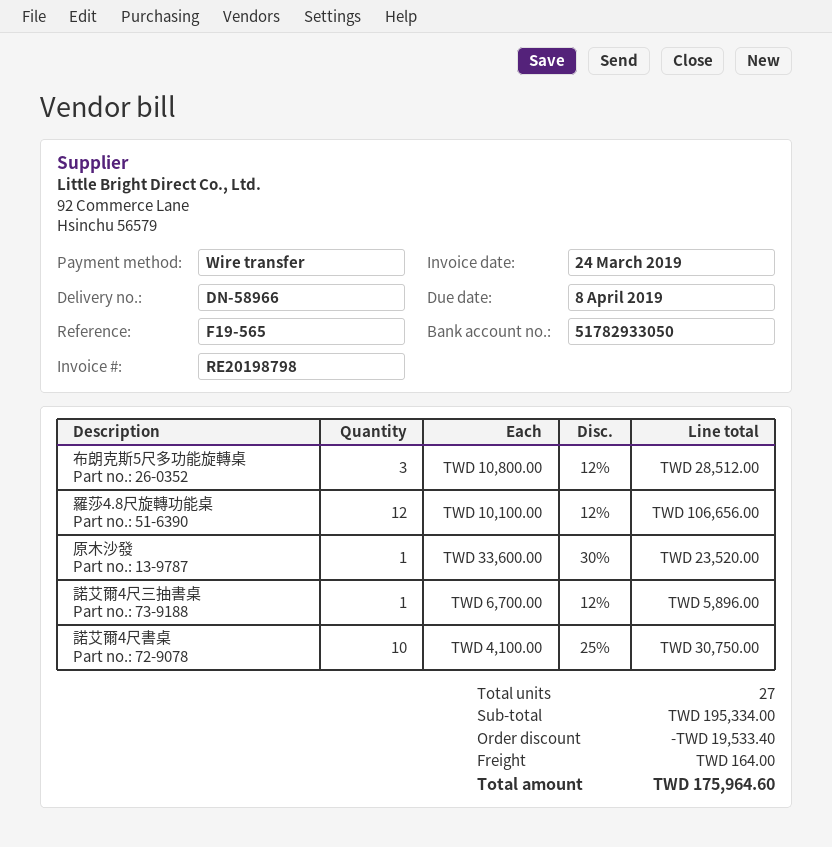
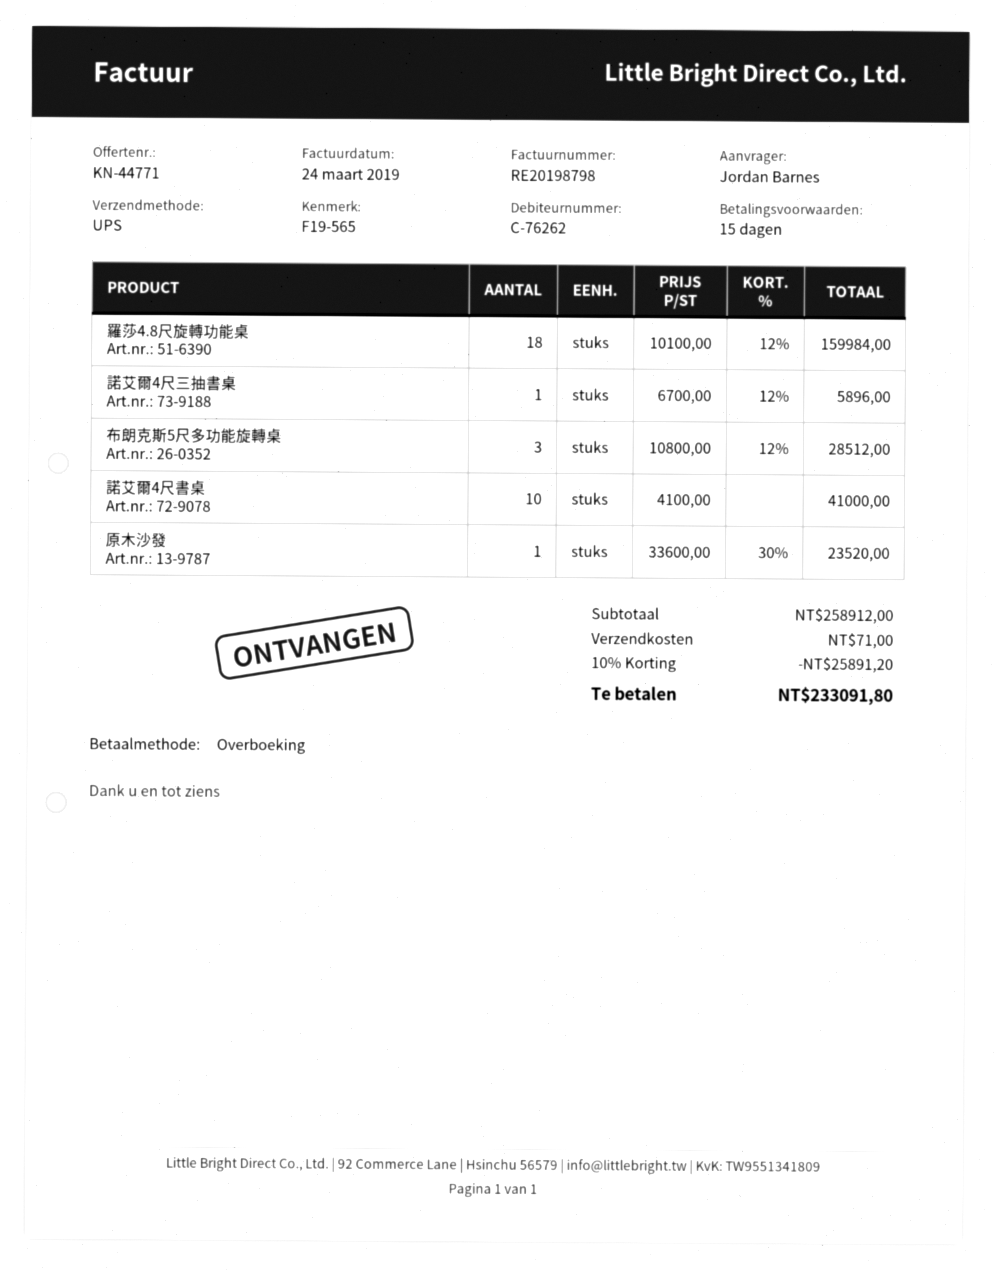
羅莎4.8尺旋轉功能桌: 12 x 10100.00 - 12% = 106656.00 -> 18 x 10100.00 - 12% = 159984.00
諾艾爾4尺書桌: 10 x 4100.00 - 25% = 30750.00 -> 10 x 4100.00 = 41000.00
subtotal: 195334.00 -> 258912.00
discount: 19533.40 -> 25891.20
shipping: 164.00 -> 71.00
total: 175964.60 -> 233091.80

